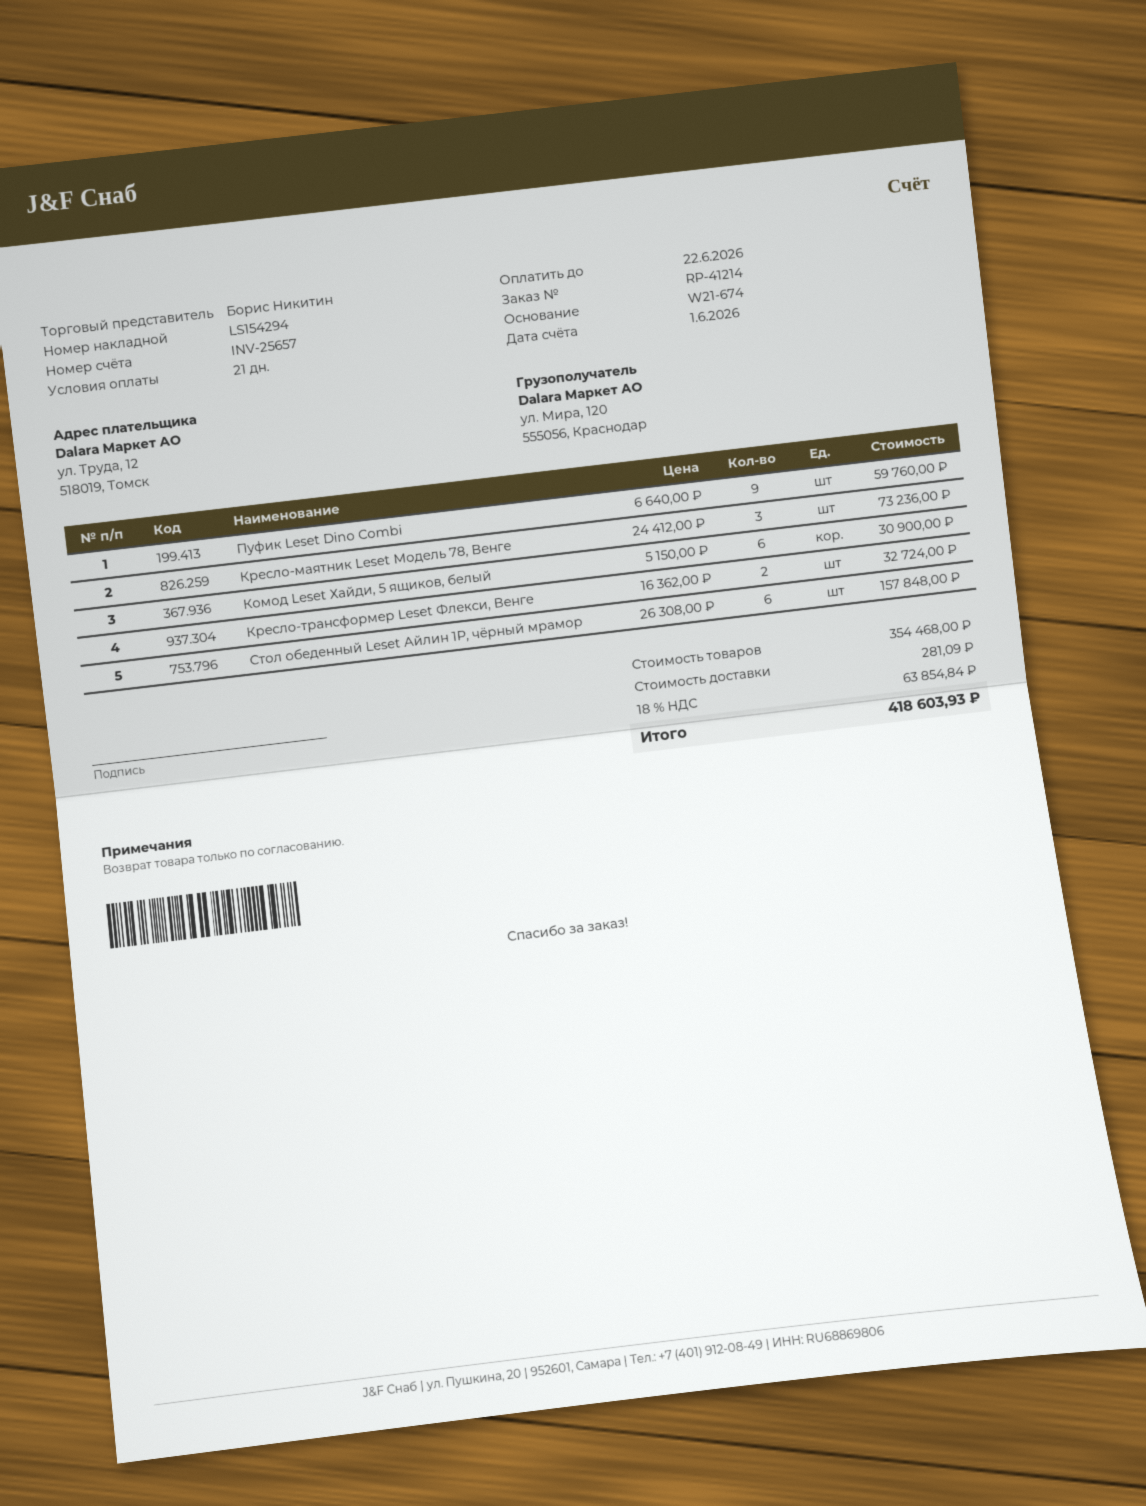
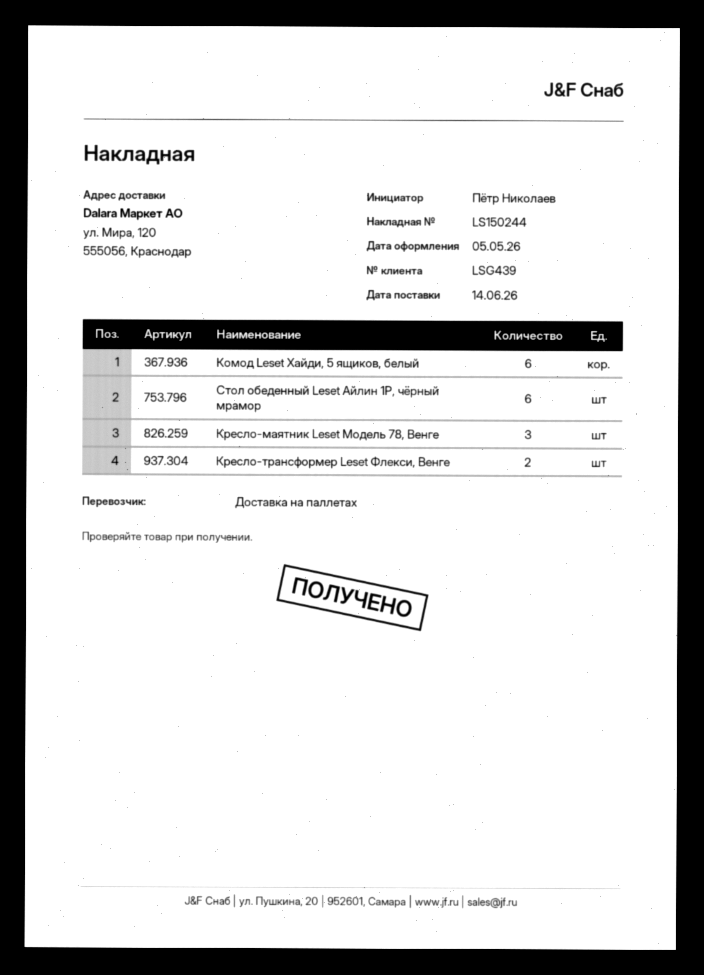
delivery note number: LS154294 -> LS150244
Пуфик Leset Dino Combi: 9 -> none

